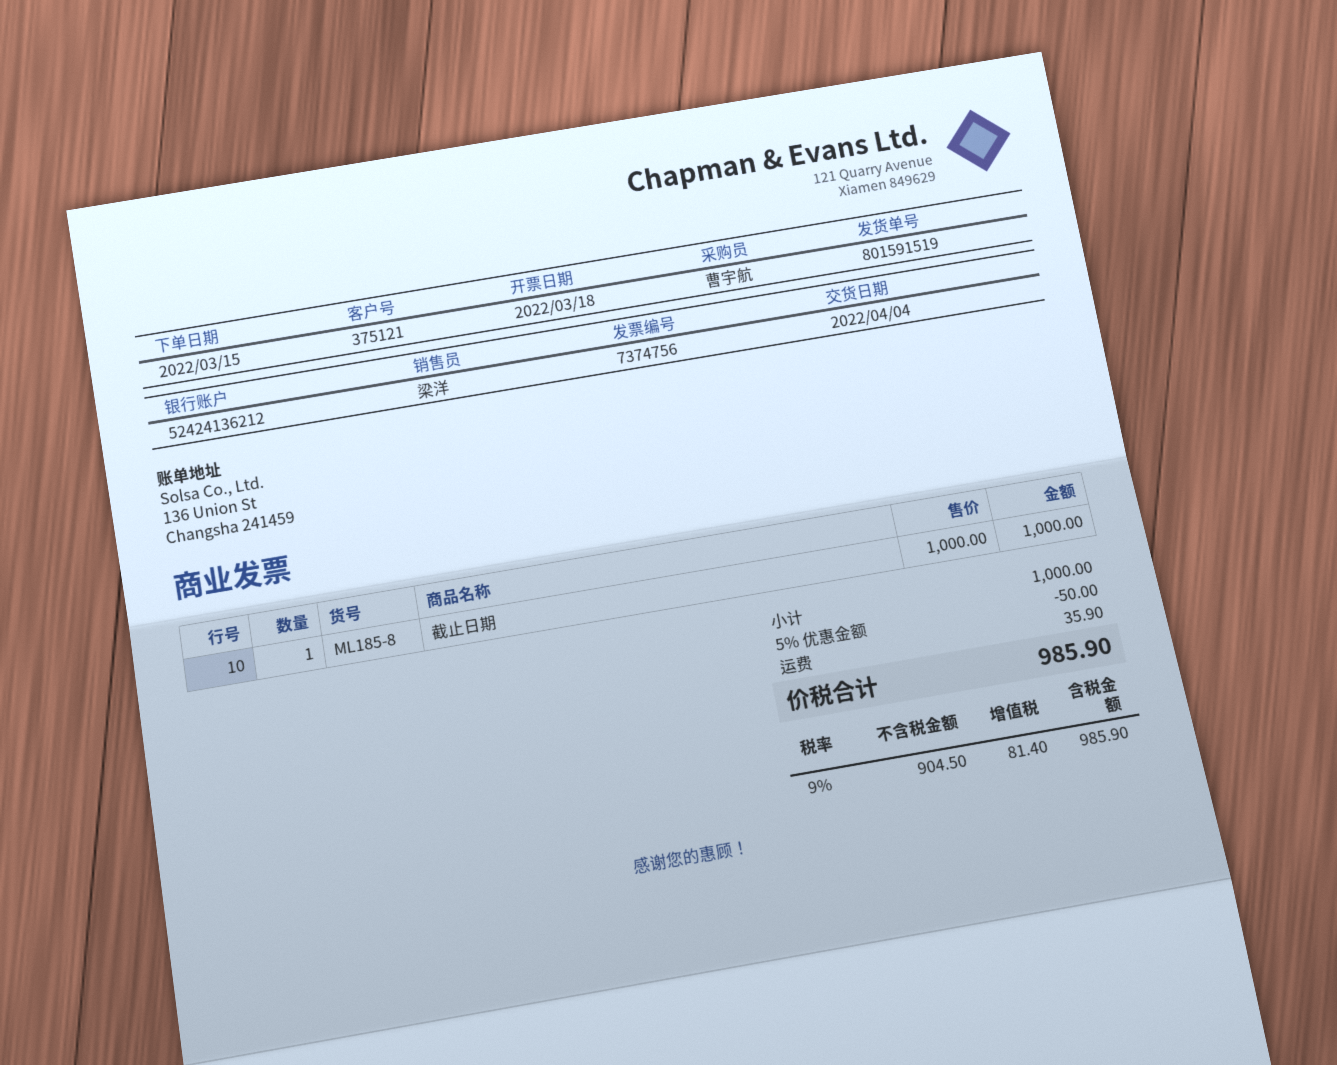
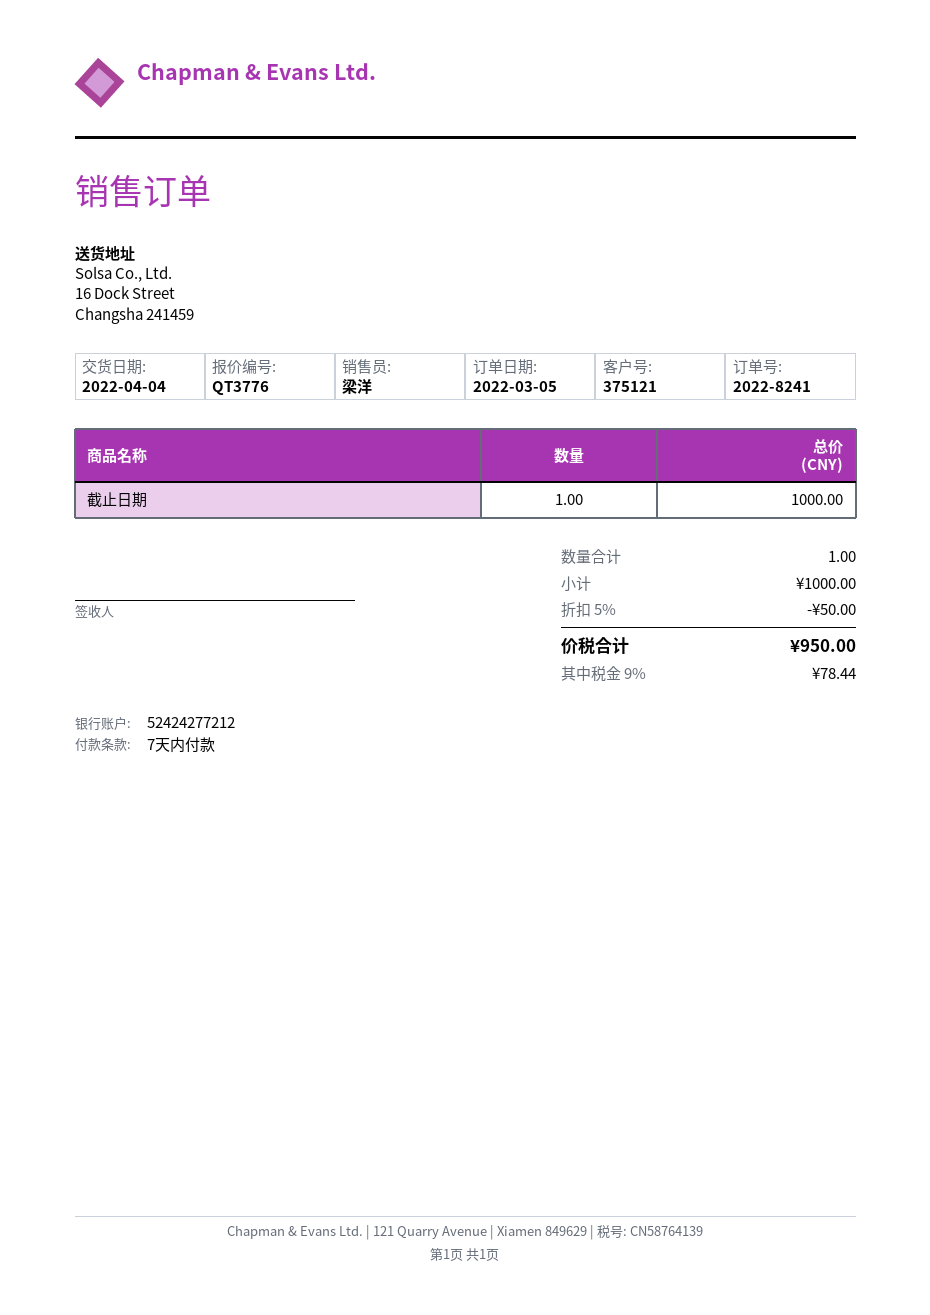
order date: 2022-03-15 -> 2022-03-05
bank account: 52424136212 -> 52424277212
shipping: 35.90 -> none
tax: 9% = 81.40 -> 9% = 78.44
total: 985.90 -> 950.00

